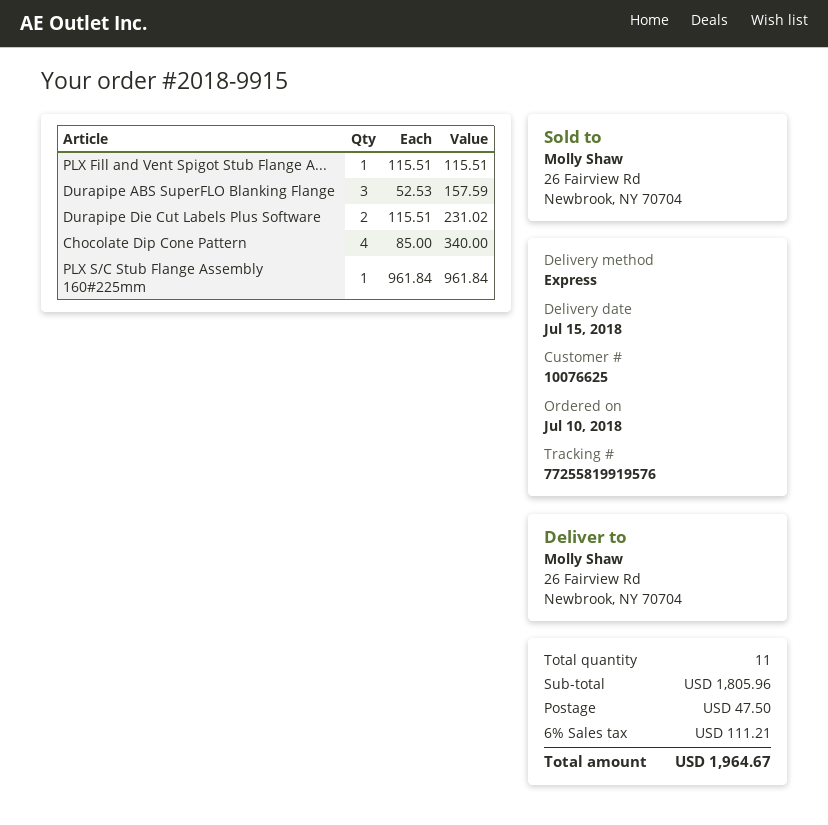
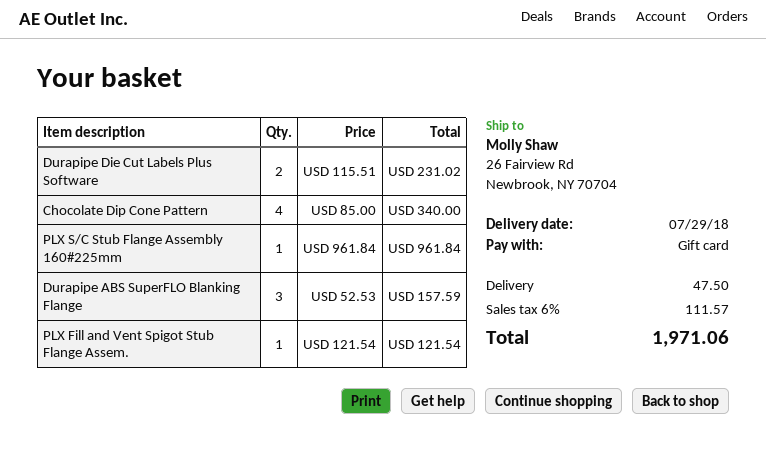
delivery date: 2018-07-15 -> 2018-07-29
PLX Fill and Vent Spigot Stub Flange A...: 1 x 115.51 = 115.51 -> 1 x 121.54 = 121.54
tax: 6% = 111.21 -> 6% = 111.57
total: 1964.67 -> 1971.06

